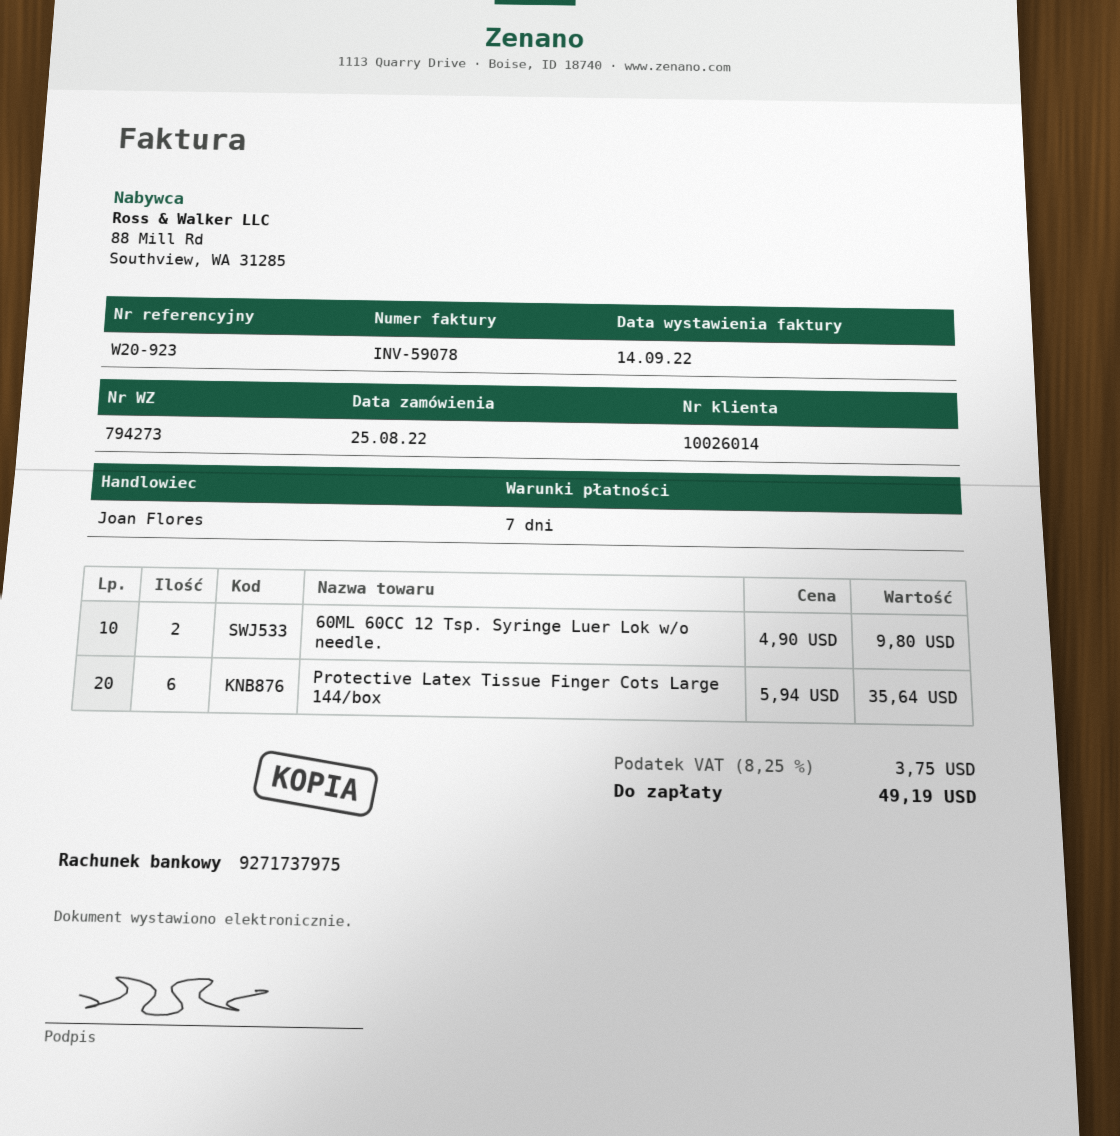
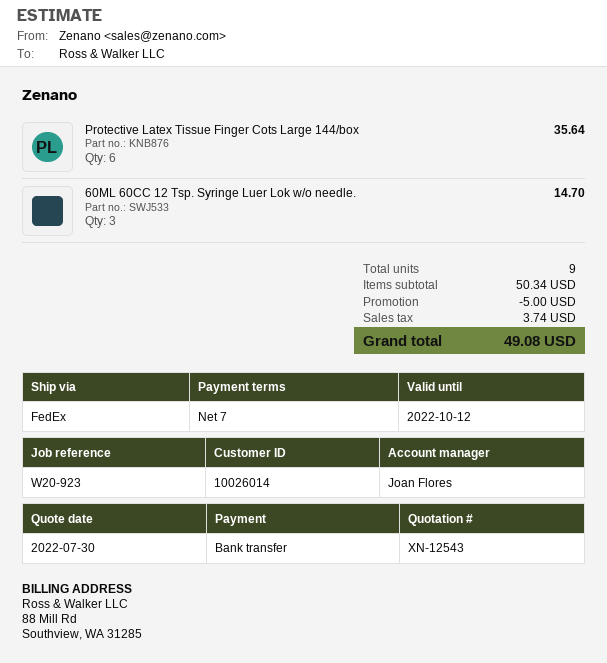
60ML 60CC 12 Tsp. Syringe Luer Lok w/o needle.: 2 for 9.80 -> 3 for 14.70
discount: none -> 5.00
tax: 3.75 -> 3.74
total: 49.19 -> 49.08

